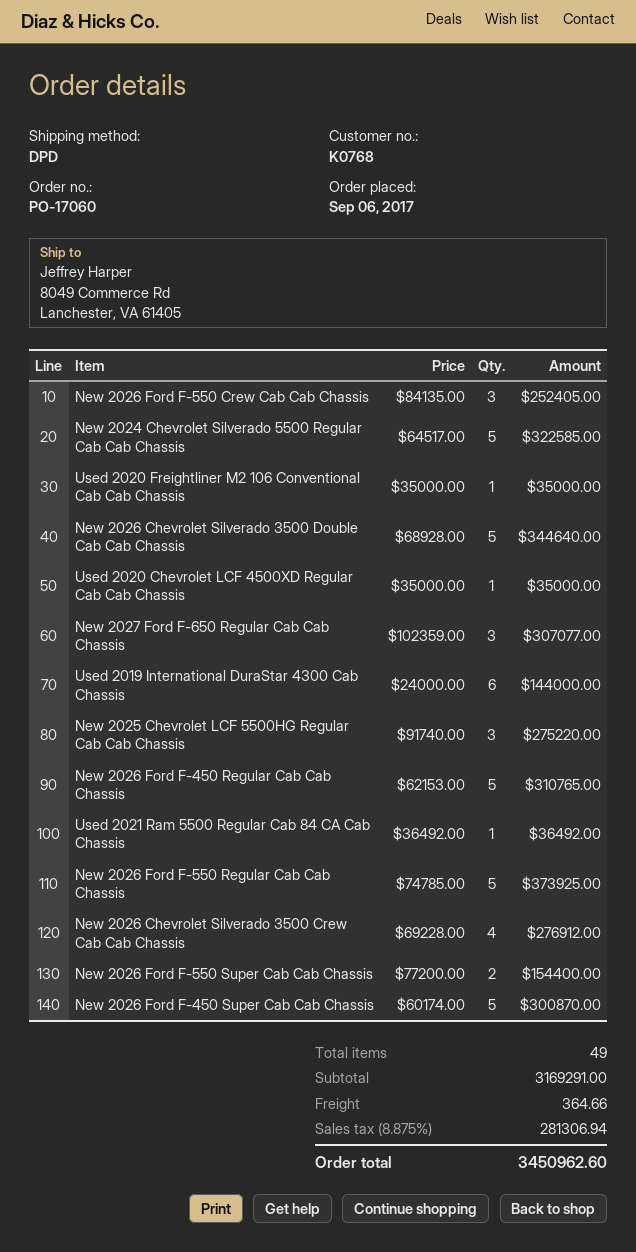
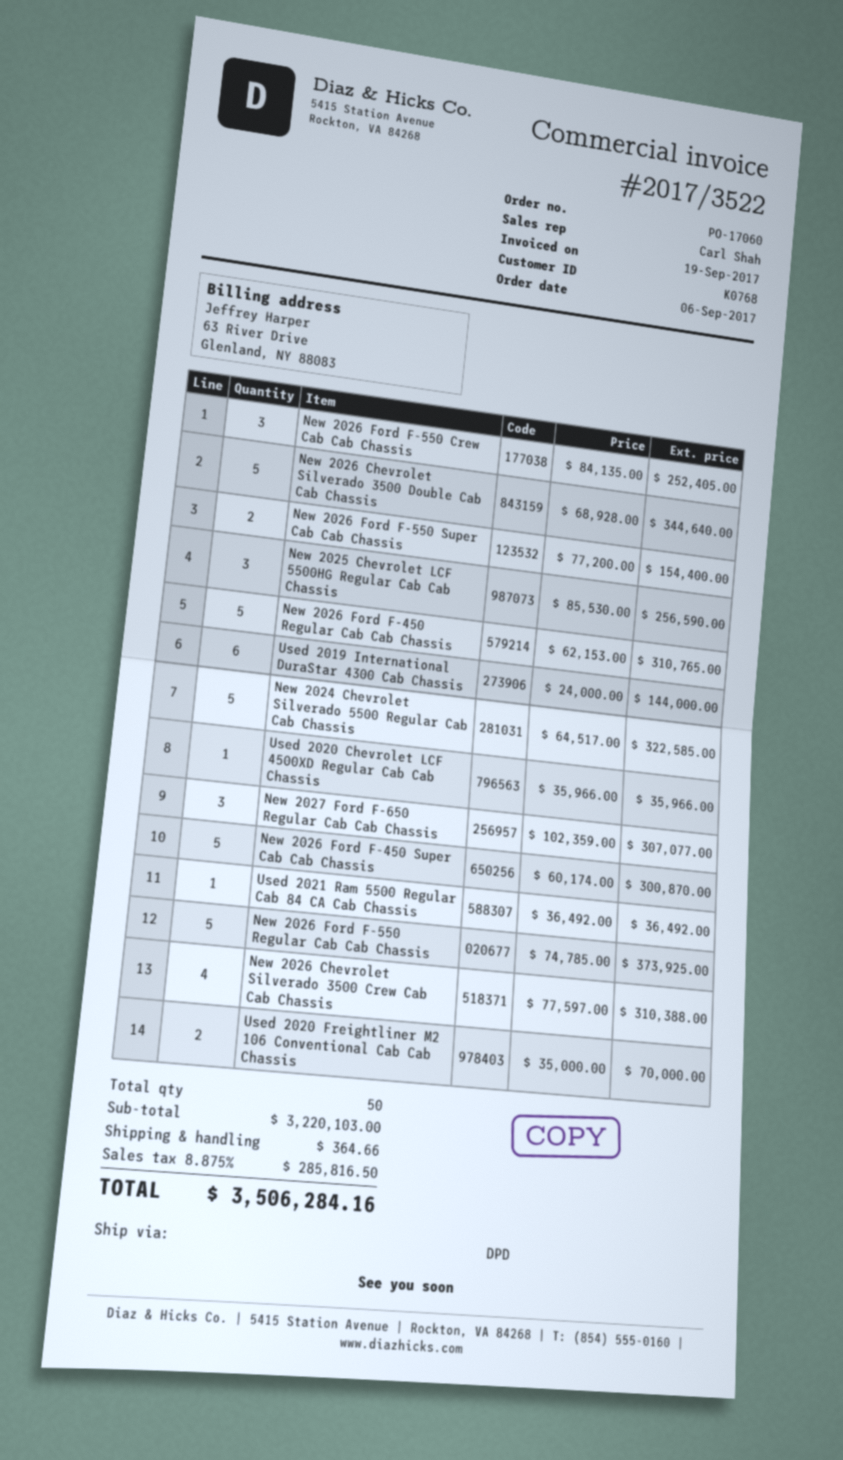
Used 2020 Freightliner M2 106 Conventional Cab Cab Chassis: 1 x 35000.00 = 35000.00 -> 2 x 35000.00 = 70000.00
Used 2020 Chevrolet LCF 4500XD Regular Cab Cab Chassis: 1 x 35000.00 = 35000.00 -> 1 x 35966.00 = 35966.00
New 2025 Chevrolet LCF 5500HG Regular Cab Cab Chassis: 3 x 91740.00 = 275220.00 -> 3 x 85530.00 = 256590.00
New 2026 Chevrolet Silverado 3500 Crew Cab Cab Chassis: 4 x 69228.00 = 276912.00 -> 4 x 77597.00 = 310388.00
total quantity: 49 -> 50
subtotal: 3169291.00 -> 3220103.00
tax: 8.875% = 281306.94 -> 8.875% = 285816.50
total: 3450962.60 -> 3506284.16

